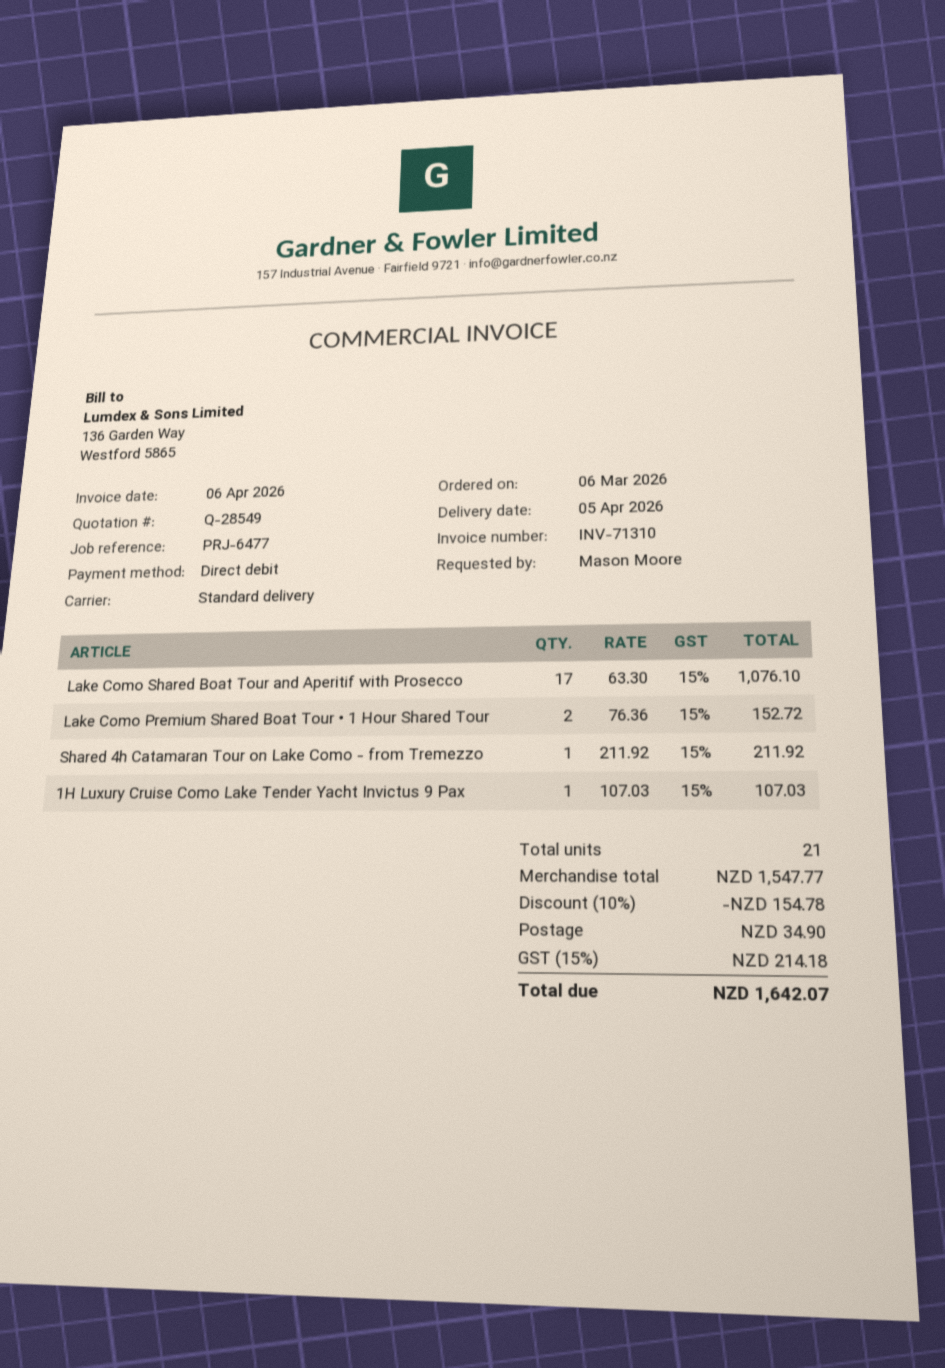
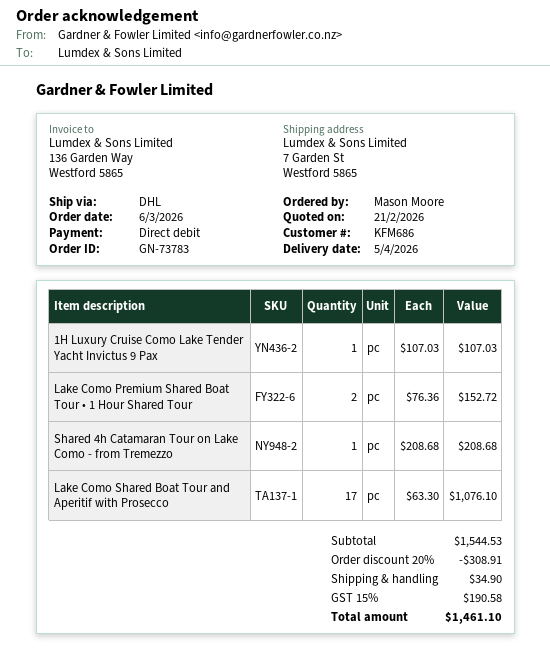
shipping method: standard -> DHL
Shared 4h Catamaran Tour on Lake Como - from Tremezzo: 1 x 211.92 = 211.92 -> 1 x 208.68 = 208.68
subtotal: 1547.77 -> 1544.53
discount: 10% = 154.78 -> 20% = 308.91
tax: 15% = 214.18 -> 15% = 190.58
total: 1642.07 -> 1461.10

